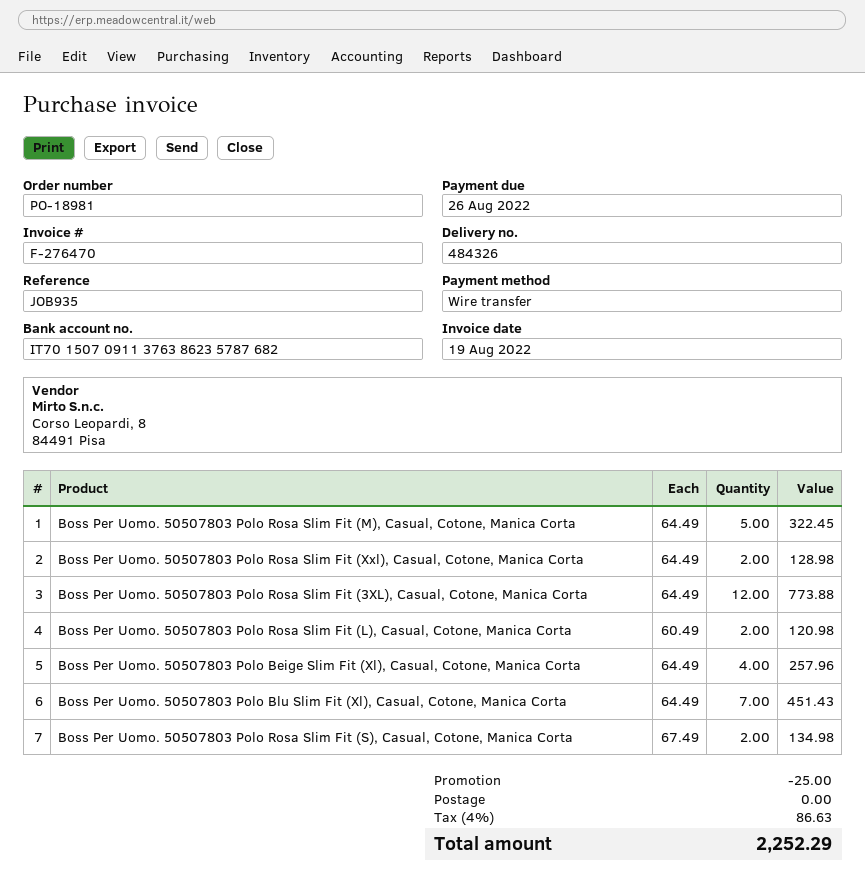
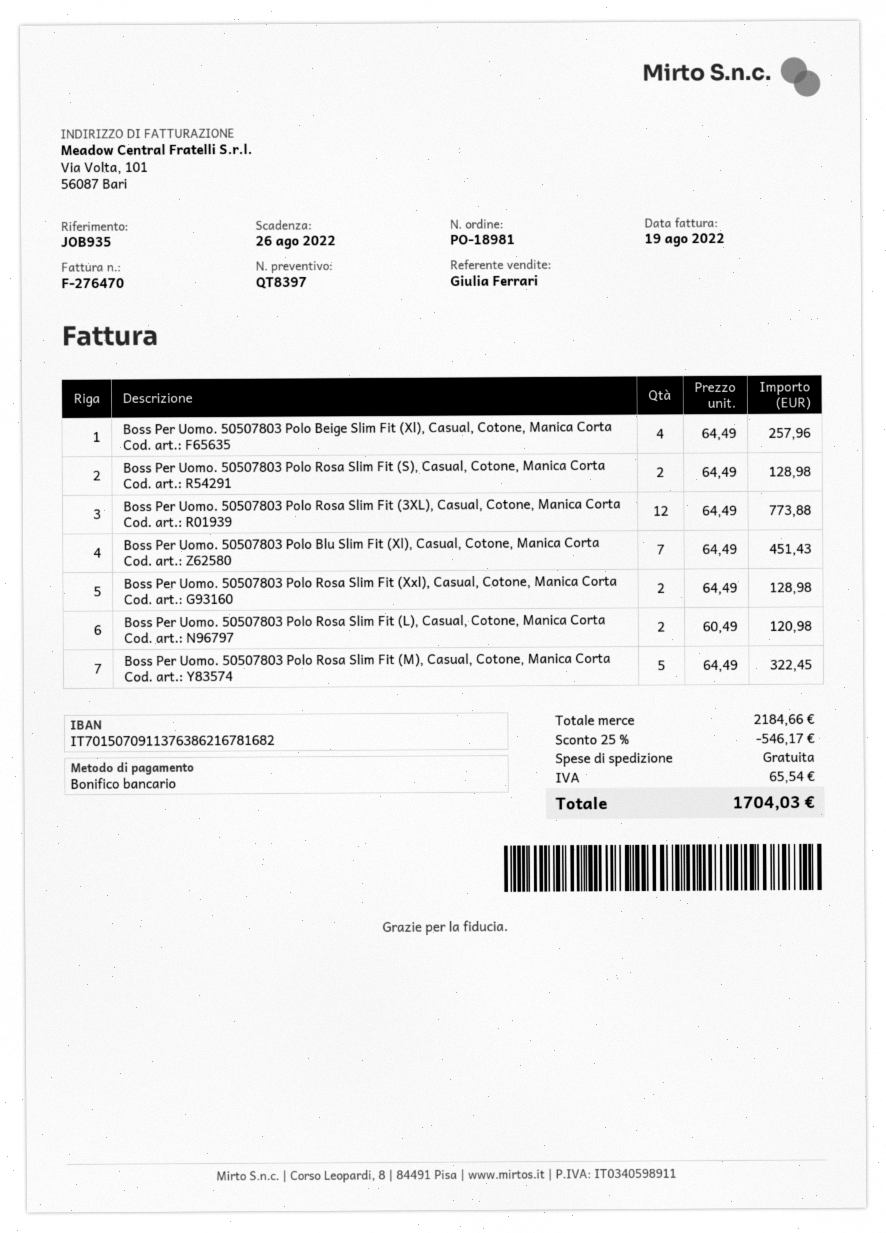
bank account: IT7015070911376386235787682 -> IT7015070911376386216781682
Boss Per Uomo. 50507803 Polo Rosa Slim Fit (S), Casual, Cotone, Manica Corta: 2 x 67.49 = 134.98 -> 2 x 64.49 = 128.98
discount: 25.00 -> 546.17
tax: 86.63 -> 65.54
total: 2252.29 -> 1704.03

